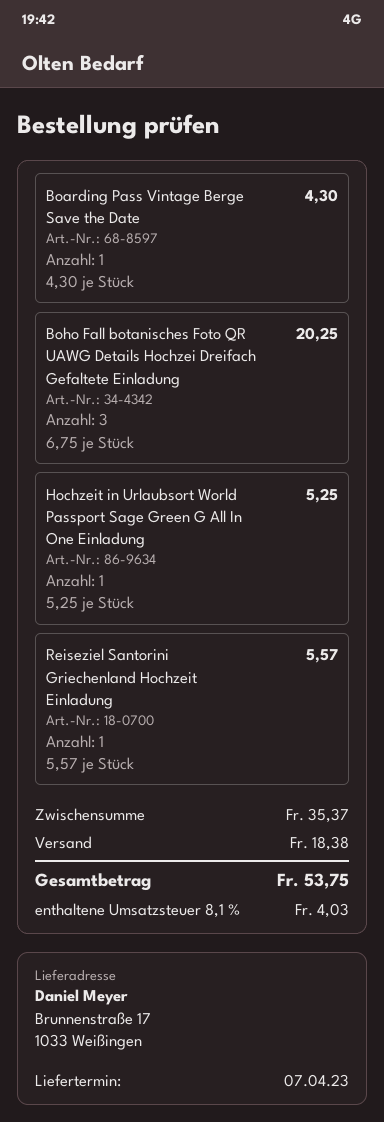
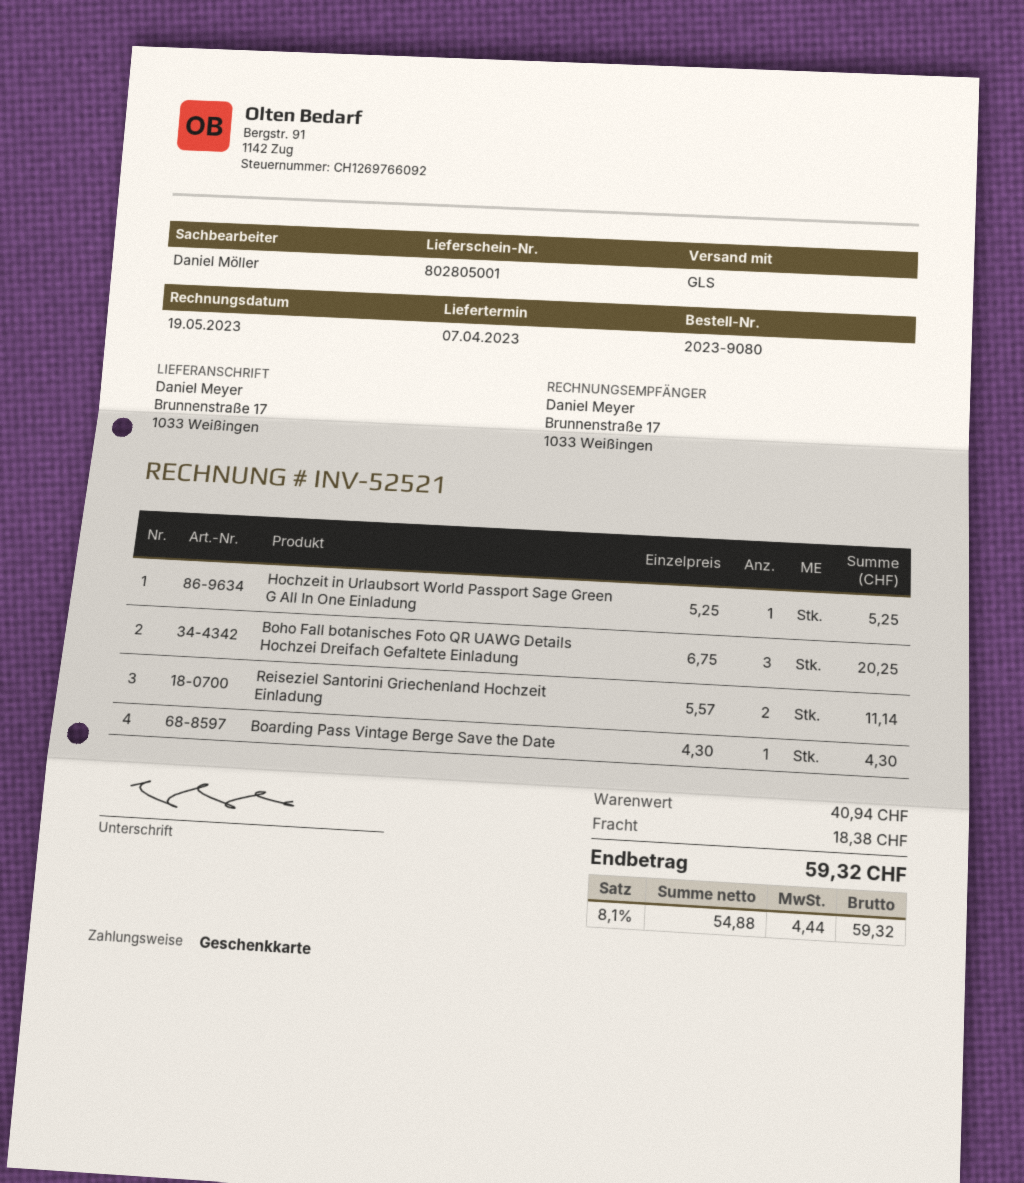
Reiseziel Santorini Griechenland Hochzeit Einladung: 1 x 5.57 = 5.57 -> 2 x 5.57 = 11.14
subtotal: 35.37 -> 40.94
tax: 8.1% = 4.03 -> 8.1% = 4.44
total: 53.75 -> 59.32

